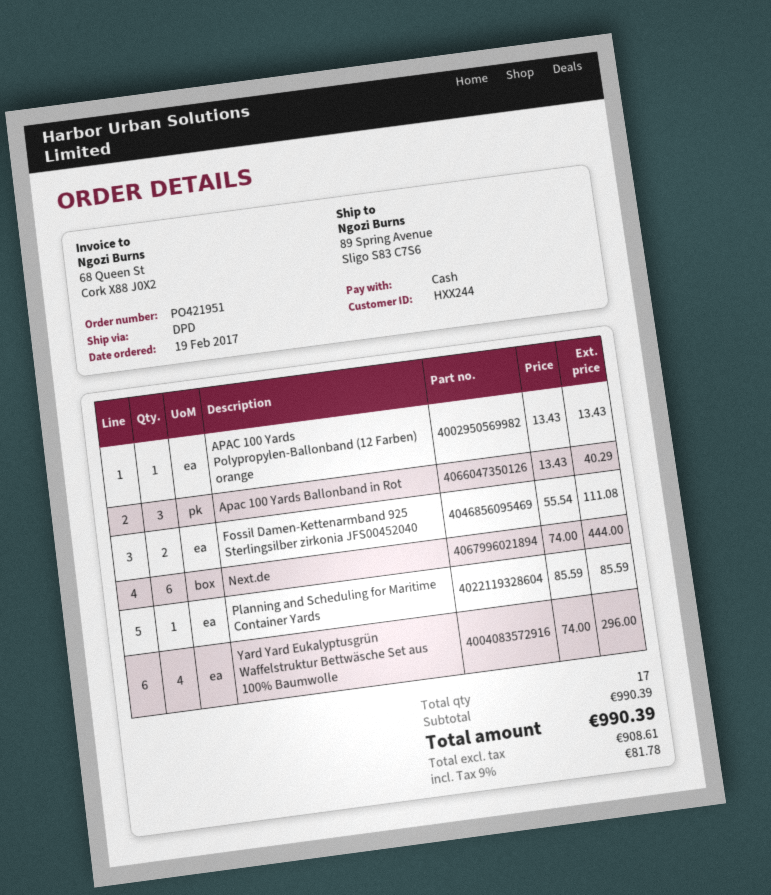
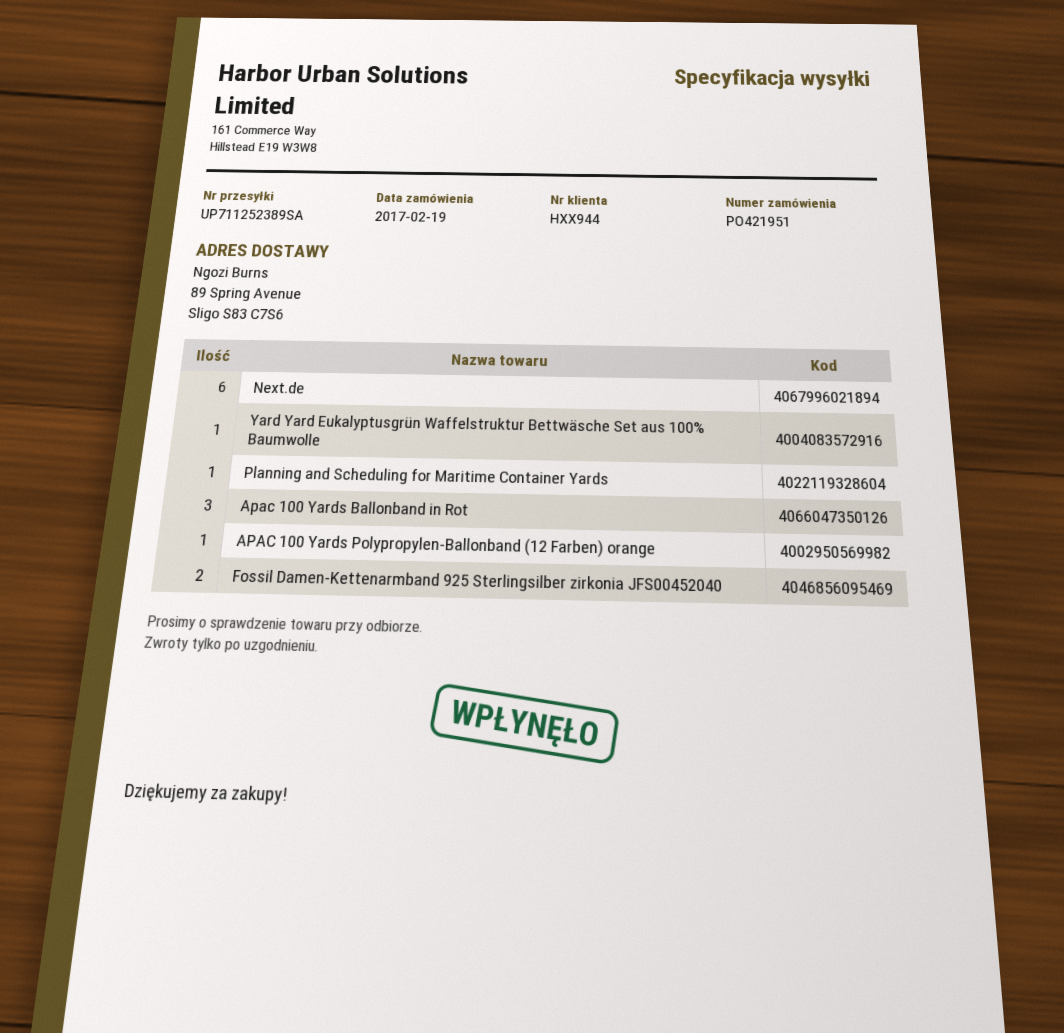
customer number: HXX244 -> HXX944
Yard Yard Eukalyptusgrün Waffelstruktur Bettwäsche Set aus 100% Baumwolle: 4 -> 1

